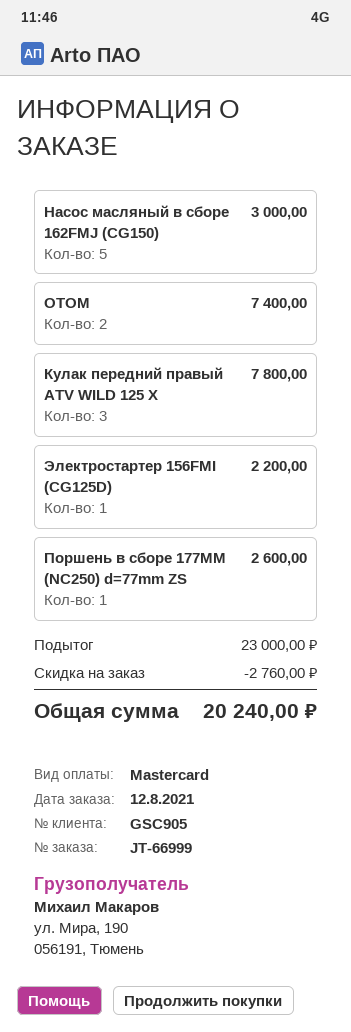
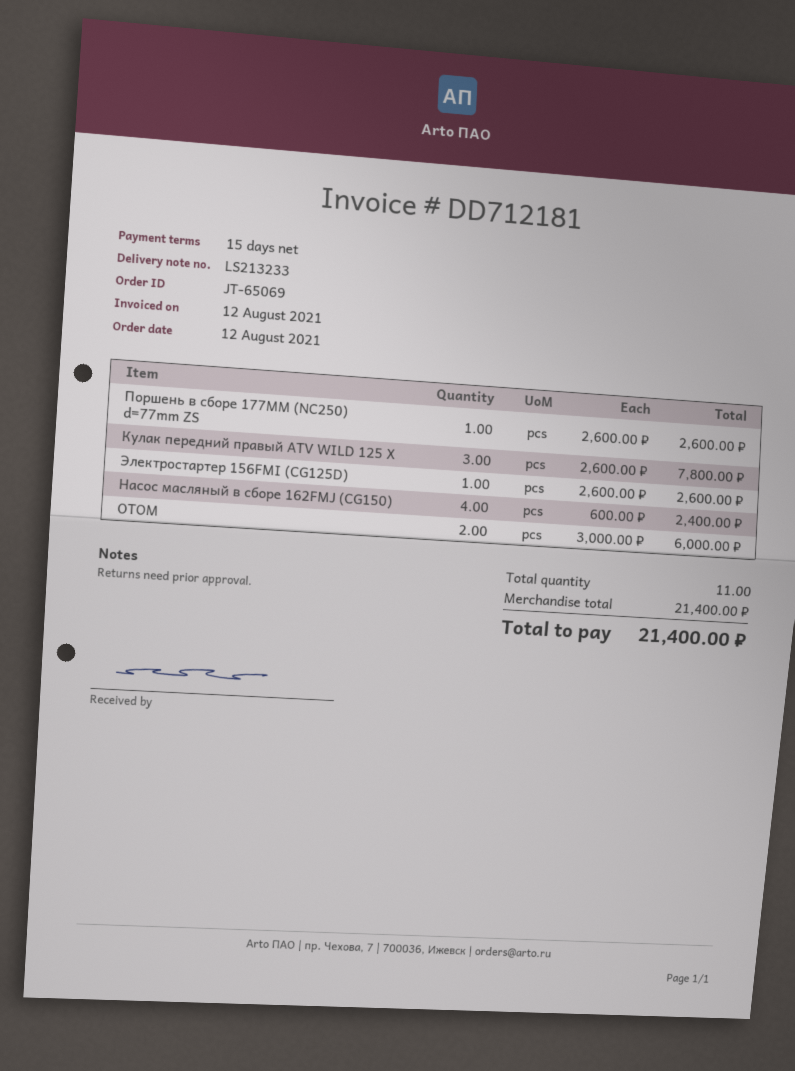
order number: JT-66999 -> JT-65069
Насос масляный в сборе 162FMJ (CG150): 5 for 3000.00 -> 4 for 2400.00
OTOM: 2 for 7400.00 -> 2 for 6000.00
Электростартер 156FMI (CG125D): 1 for 2200.00 -> 1 for 2600.00
subtotal: 23000.00 -> 21400.00
discount: 2760.00 -> none
total: 20240.00 -> 21400.00

